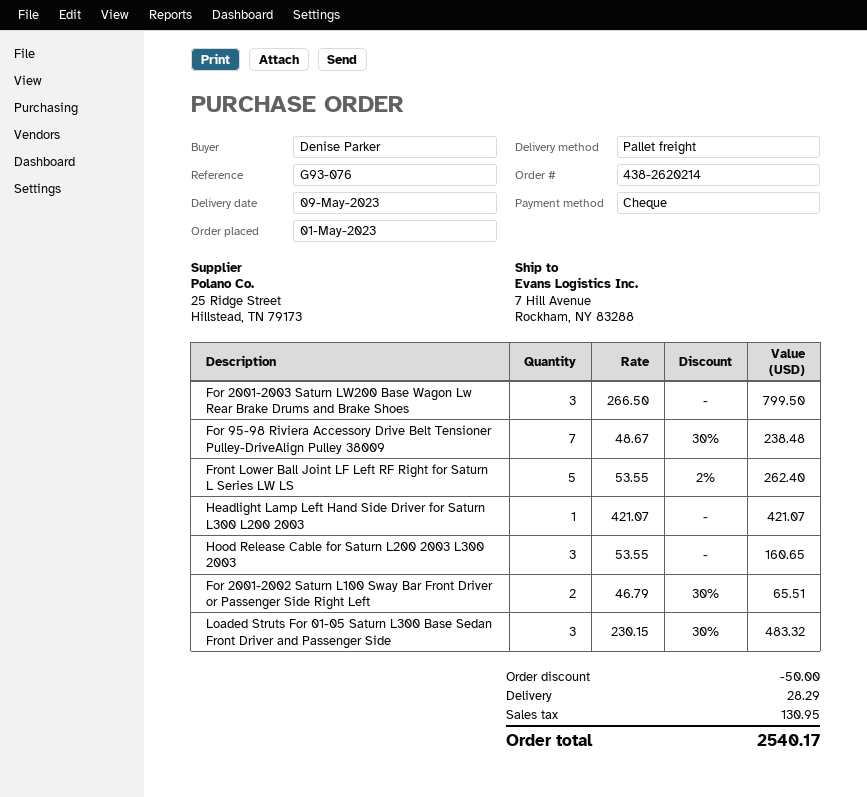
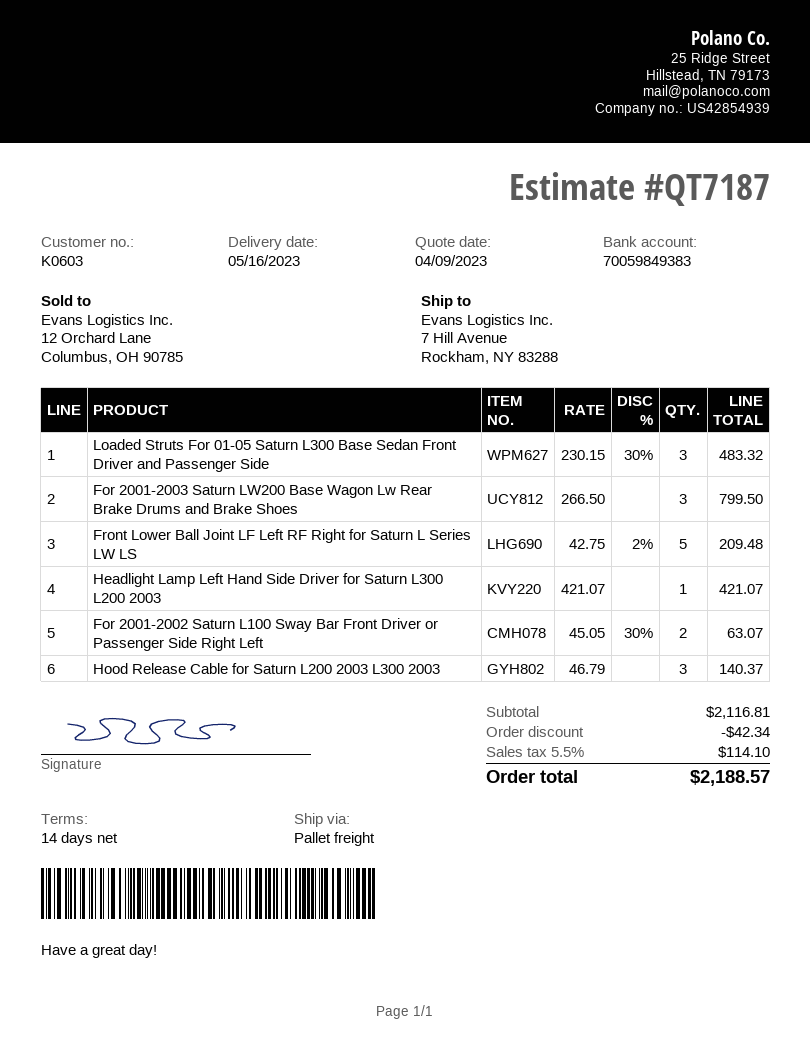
delivery date: 2023-05-09 -> 2023-05-16
For 95-98 Riviera Accessory Drive Belt Tensioner Pulley-DriveAlign Pulley 38009: 7 x 48.67 - 30% = 238.48 -> none
Front Lower Ball Joint LF Left RF Right for Saturn L Series LW LS: 5 x 53.55 - 2% = 262.40 -> 5 x 42.75 - 2% = 209.48
Hood Release Cable for Saturn L200 2003 L300 2003: 3 x 53.55 = 160.65 -> 3 x 46.79 = 140.37
For 2001-2002 Saturn L100 Sway Bar Front Driver or Passenger Side Right Left: 2 x 46.79 - 30% = 65.51 -> 2 x 45.05 - 30% = 63.07
discount: 50.00 -> 42.34
shipping: 28.29 -> none
tax: 130.95 -> 114.10
total: 2540.17 -> 2188.57

